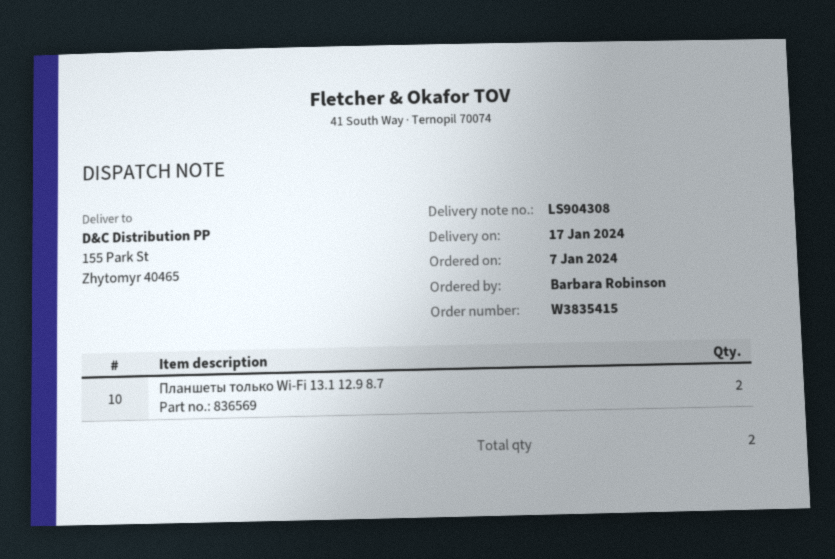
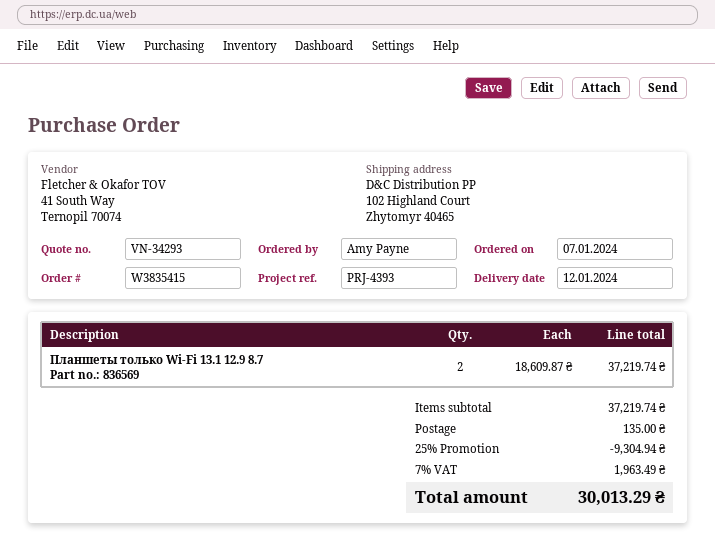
delivery date: 2024-01-17 -> 2024-01-12
ordered by: Barbara Robinson -> Amy Payne
ship to: 155 Park St, Zhytomyr 40465 -> 102 Highland Court, Zhytomyr 40465

